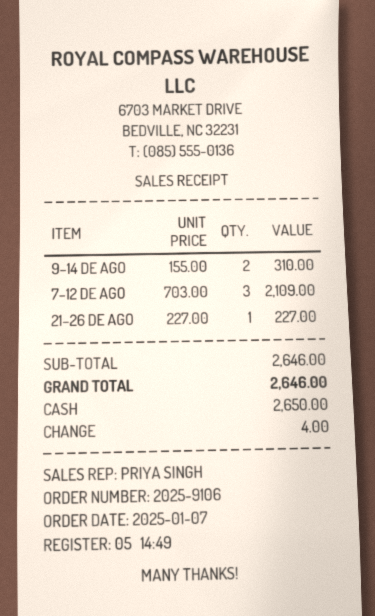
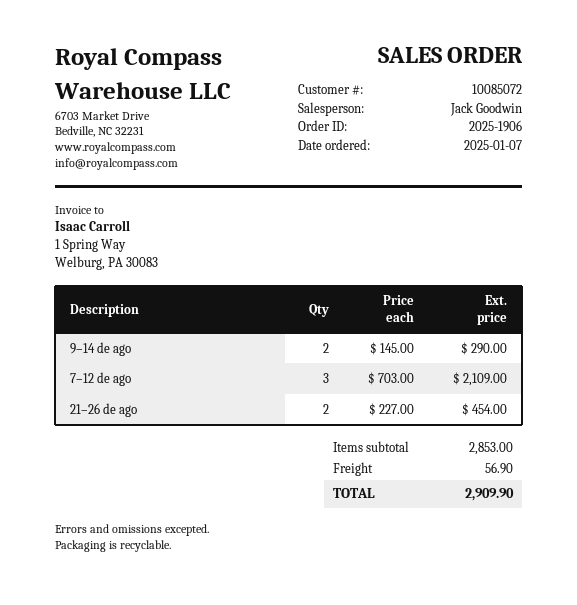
order number: 2025-9106 -> 2025-1906
sales rep: PRIYA SINGH -> Jack Goodwin
9–14 DE AGO: 2 x 155.00 = 310.00 -> 2 x 145.00 = 290.00
21–26 DE AGO: 1 x 227.00 = 227.00 -> 2 x 227.00 = 454.00
subtotal: 2646.00 -> 2853.00
shipping: none -> 56.90
total: 2646.00 -> 2909.90

